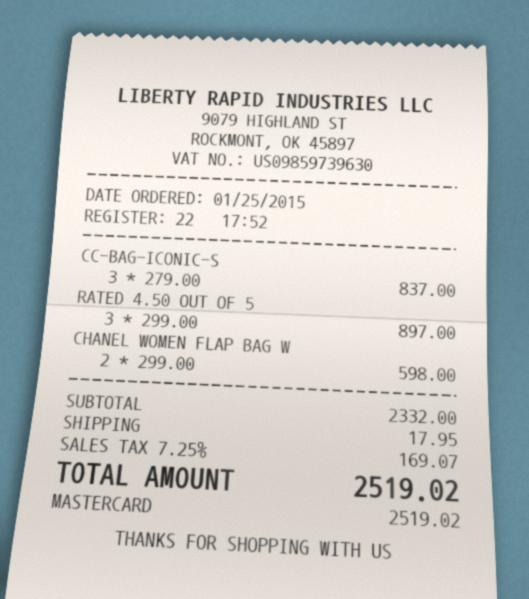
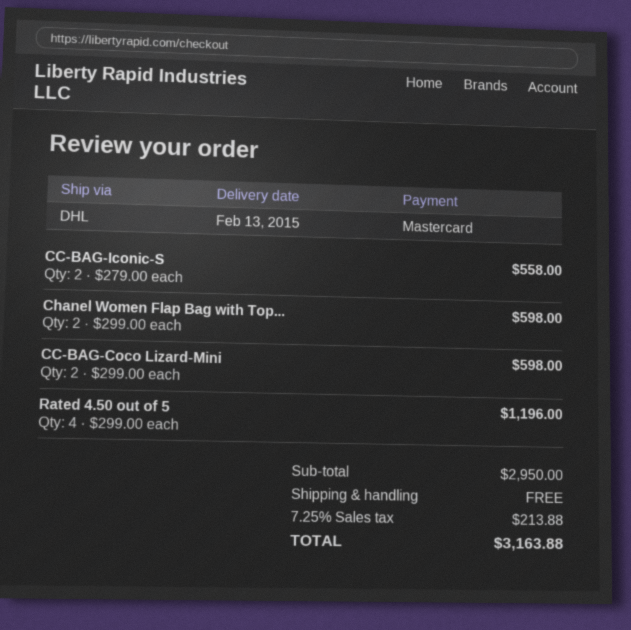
CC-BAG-ICONIC-S: 3 x 279.00 = 837.00 -> 2 x 279.00 = 558.00
RATED 4.50 OUT OF 5: 3 x 299.00 = 897.00 -> 4 x 299.00 = 1196.00
CC-BAG-Coco Lizard-Mini: none -> 2 x 299.00 = 598.00
subtotal: 2332.00 -> 2950.00
shipping: 17.95 -> 0.00
tax: 7.25% = 169.07 -> 7.25% = 213.88
total: 2519.02 -> 3163.88

